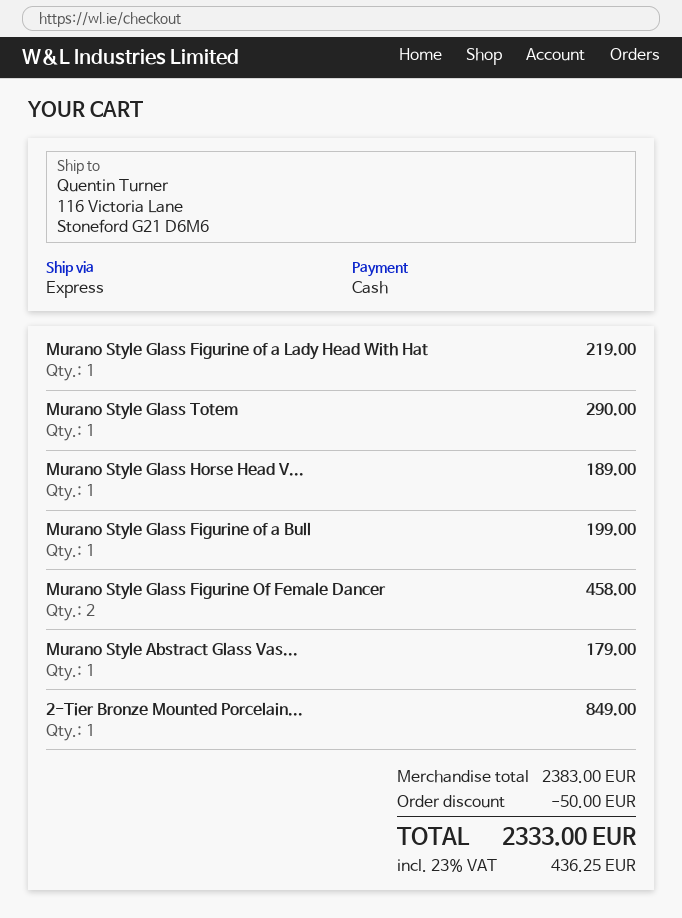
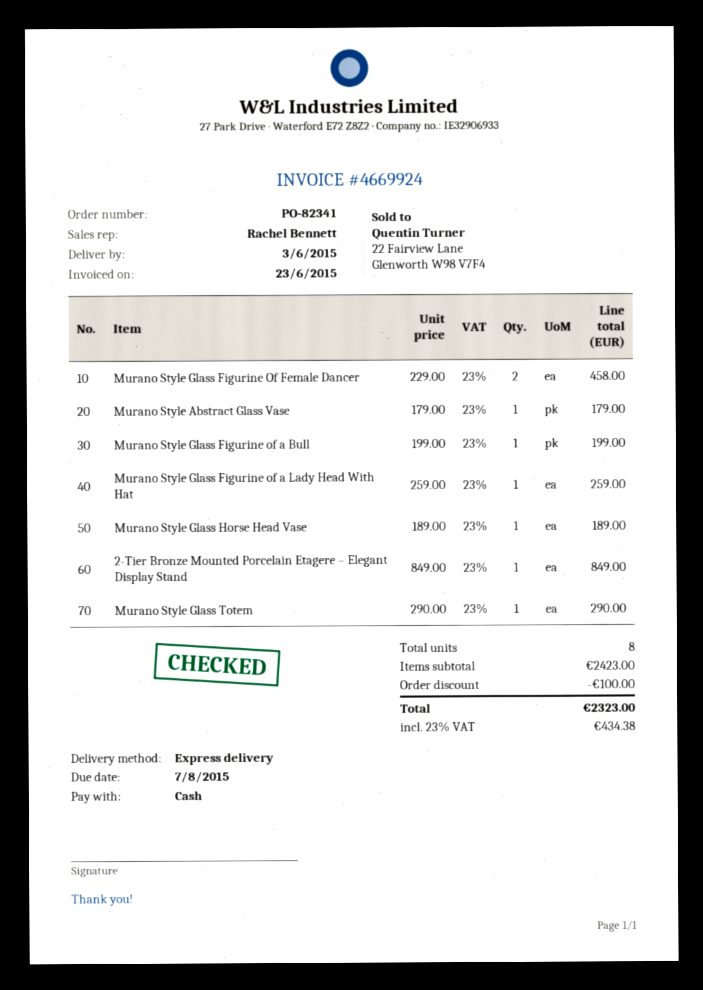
Murano Style Glass Figurine of a Lady Head With Hat: 1 for 219.00 -> 1 for 259.00
subtotal: 2383.00 -> 2423.00
discount: 50.00 -> 100.00
tax: 23% = 436.25 -> 23% = 434.38
total: 2333.00 -> 2323.00

